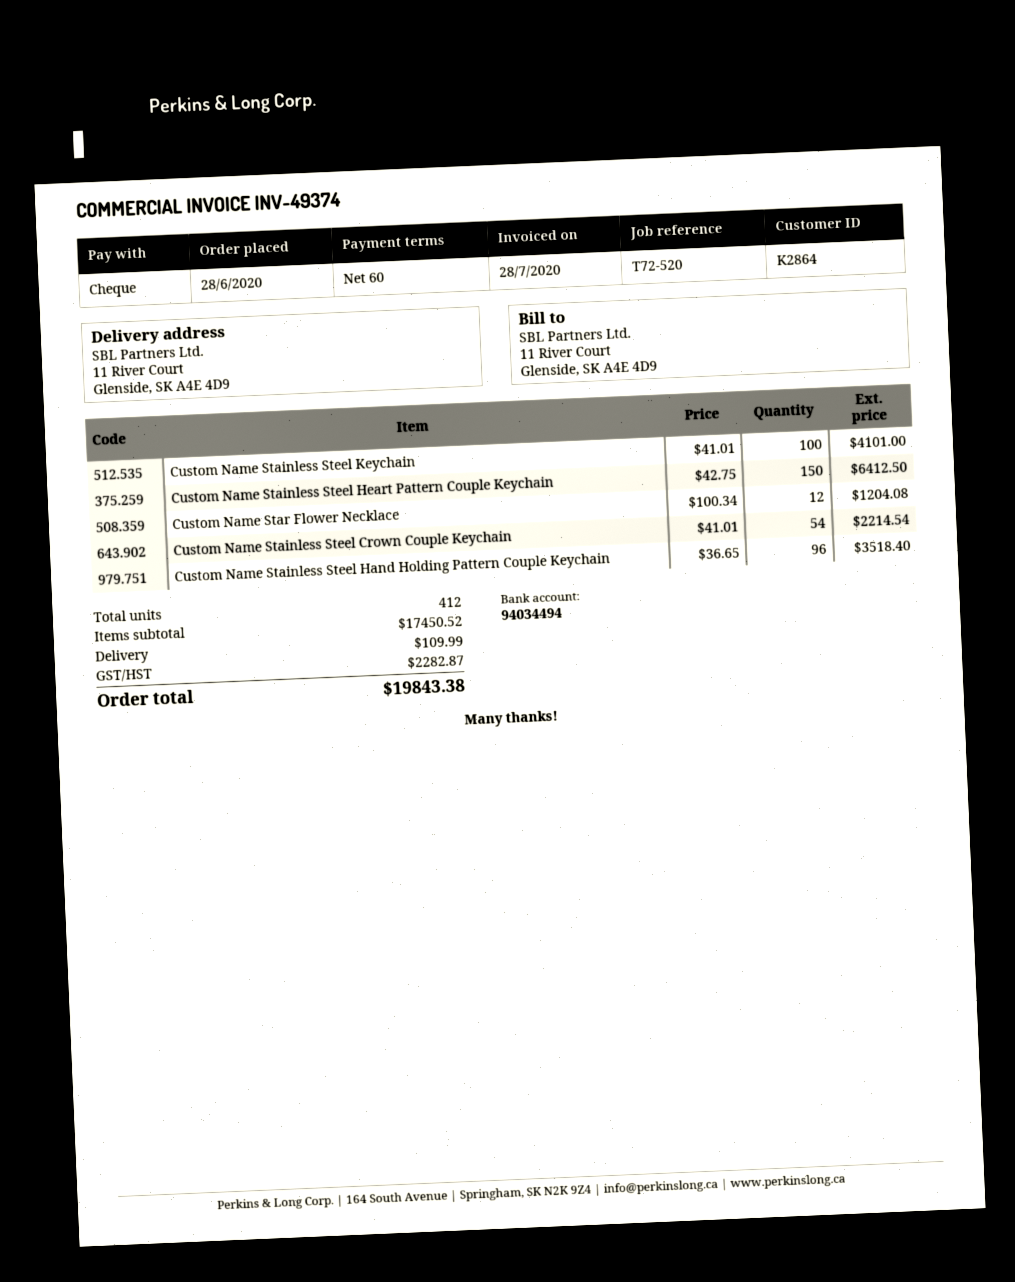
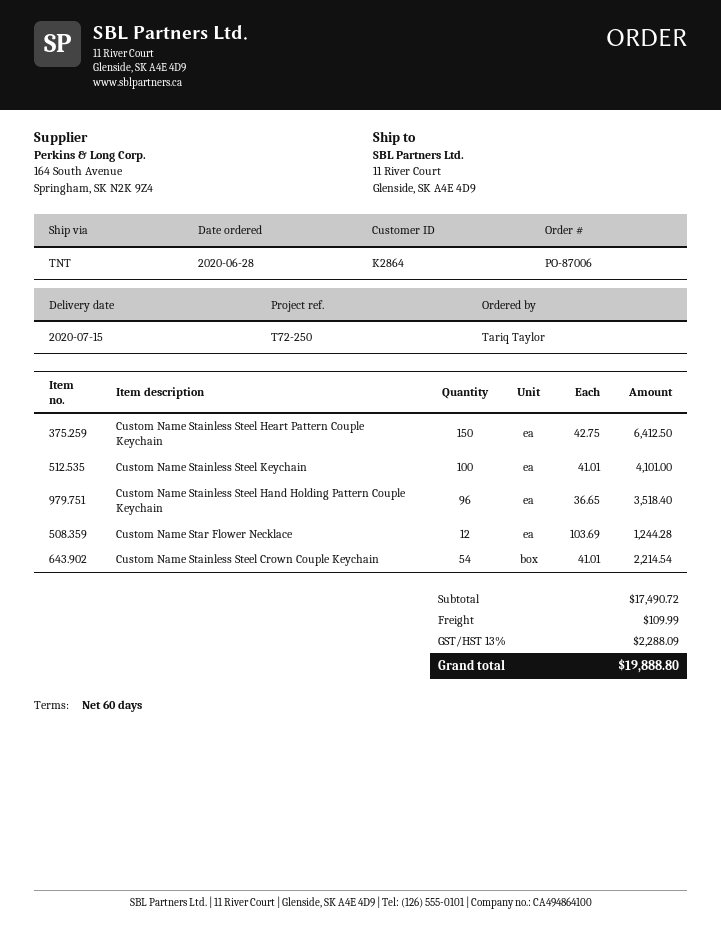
reference: T72-520 -> T72-250
Custom Name Star Flower Necklace: 12 x 100.34 = 1204.08 -> 12 x 103.69 = 1244.28
subtotal: 17450.52 -> 17490.72
tax: 2282.87 -> 2288.09
total: 19843.38 -> 19888.80

